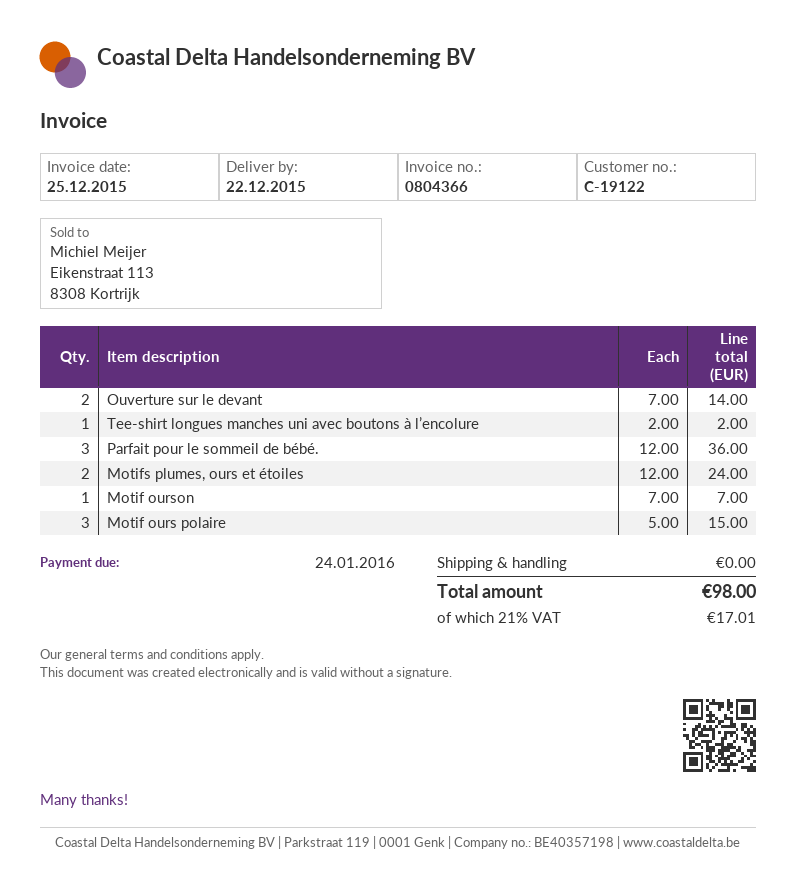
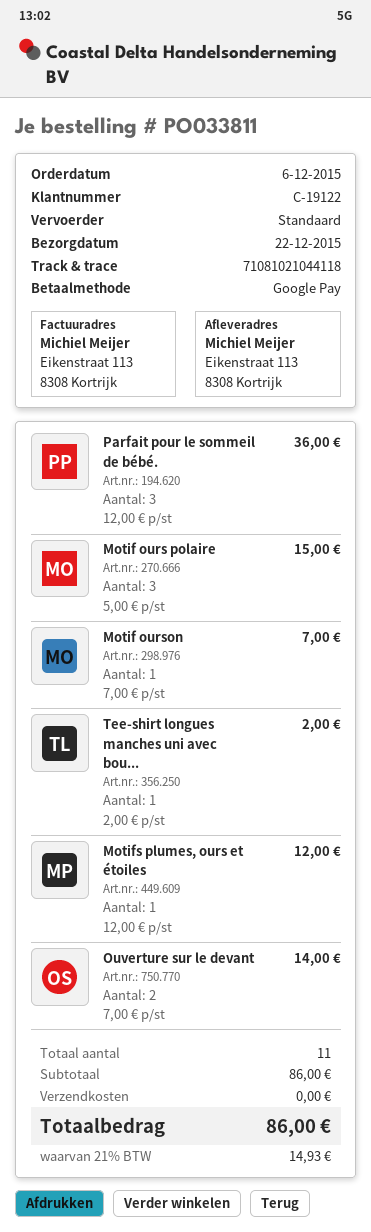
Motifs plumes, ours et étoiles: 2 x 12.00 = 24.00 -> 1 x 12.00 = 12.00
tax: 21% = 17.01 -> 21% = 14.93
total: 98.00 -> 86.00

